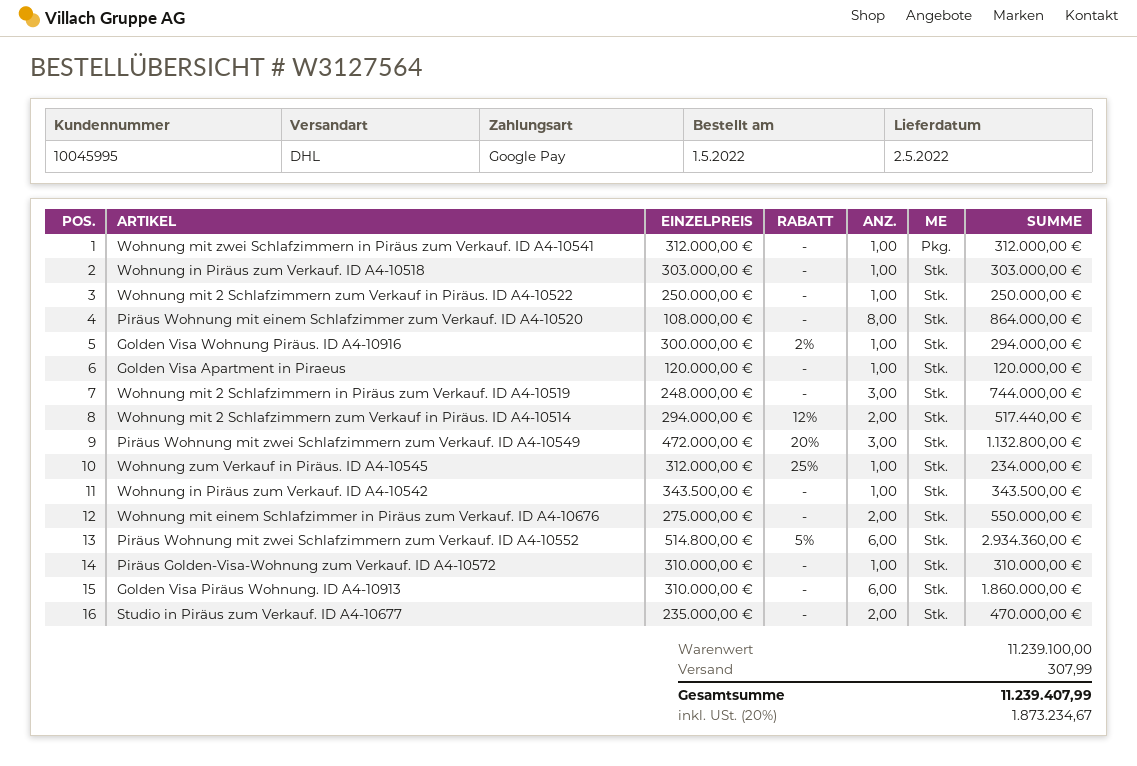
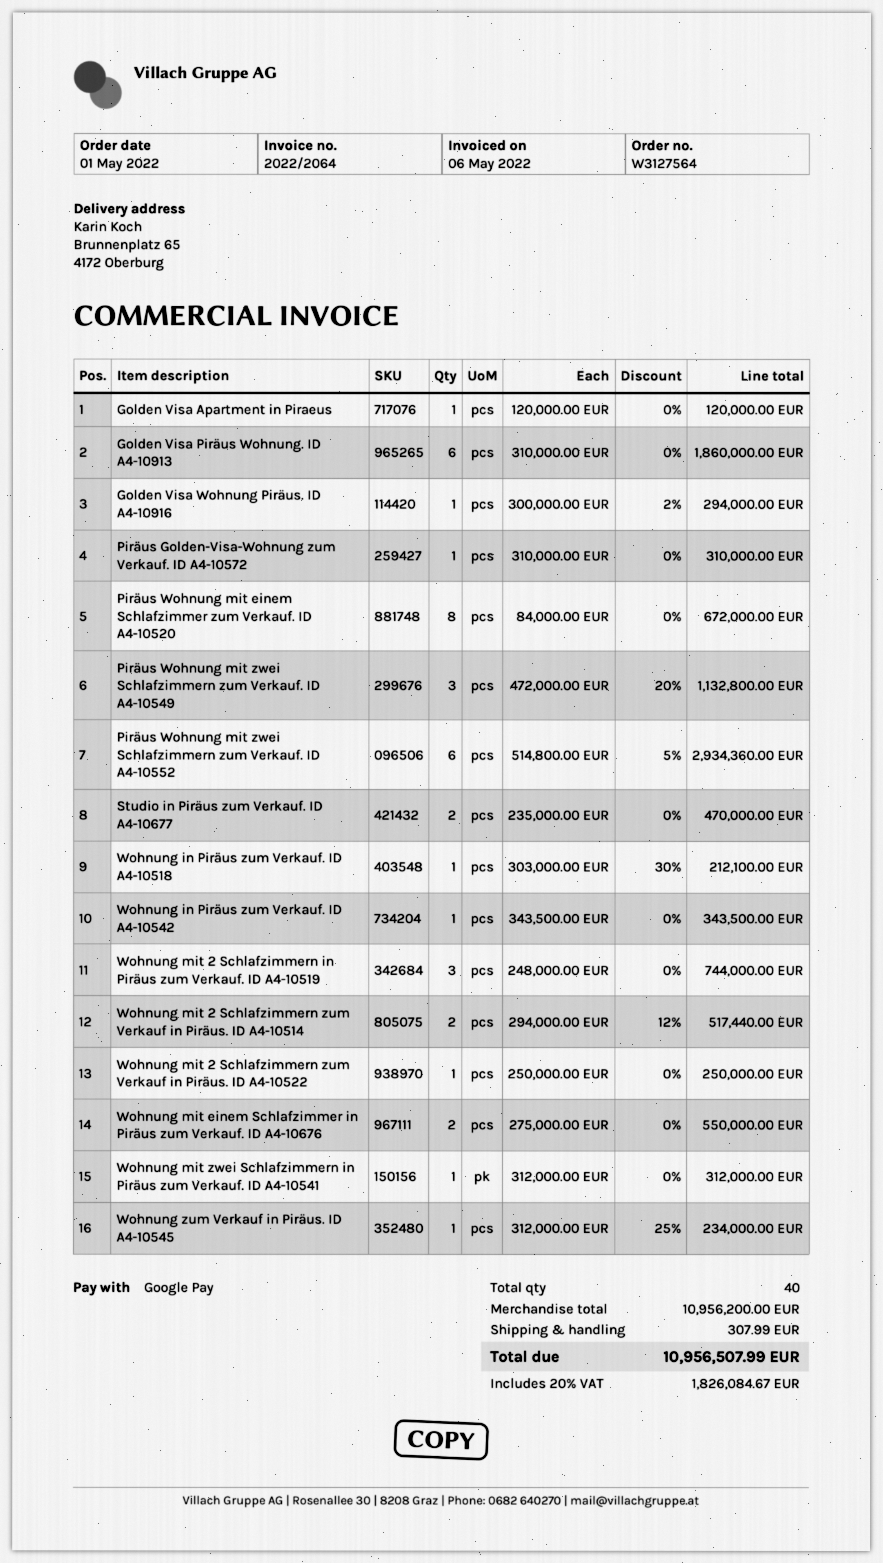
Wohnung in Piräus zum Verkauf. ID A4-10518: 1 x 303000.00 = 303000.00 -> 1 x 303000.00 - 30% = 212100.00
Piräus Wohnung mit einem Schlafzimmer zum Verkauf. ID A4-10520: 8 x 108000.00 = 864000.00 -> 8 x 84000.00 = 672000.00
subtotal: 11239100.00 -> 10956200.00
tax: 20% = 1873234.67 -> 20% = 1826084.67
total: 11239407.99 -> 10956507.99

